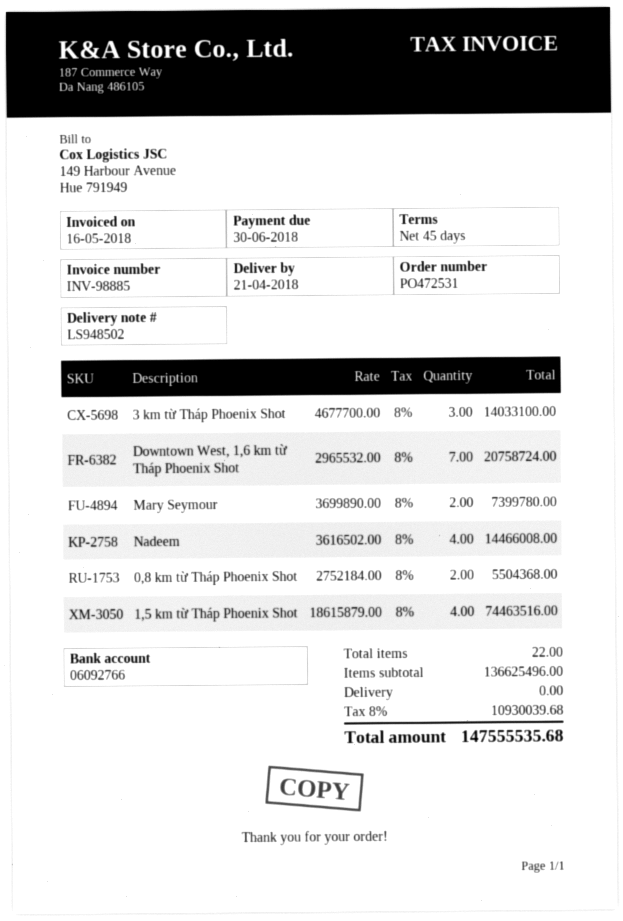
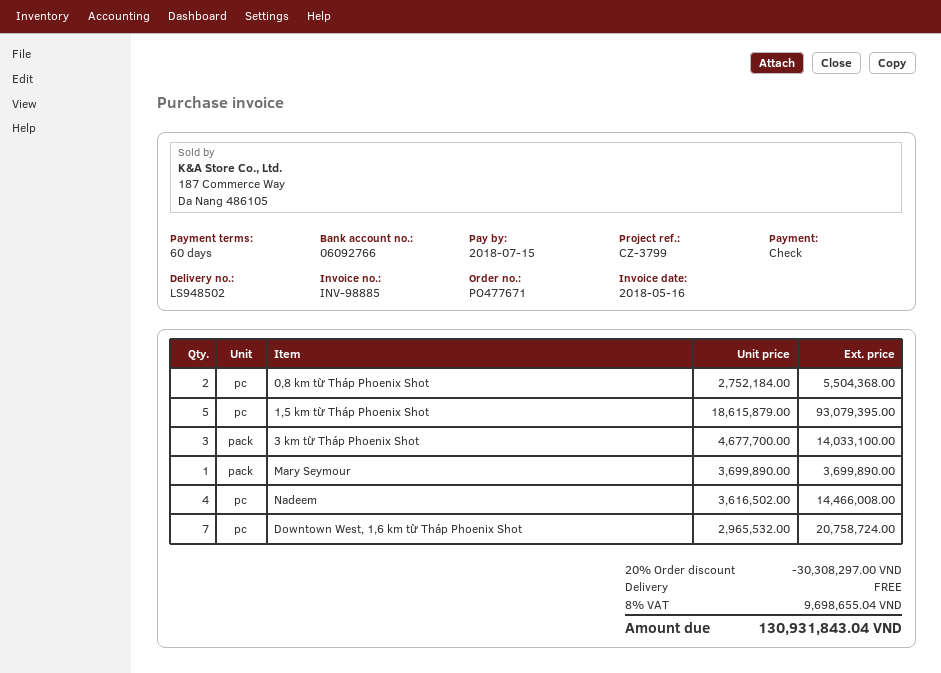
order number: PO472531 -> PO477671
payment terms: 45 days -> 60 days
due date: 2018-06-30 -> 2018-07-15
Mary Seymour: 2 x 3699890.00 = 7399780.00 -> 1 x 3699890.00 = 3699890.00
1,5 km từ Tháp Phoenix Shot: 4 x 18615879.00 = 74463516.00 -> 5 x 18615879.00 = 93079395.00
discount: none -> 20% = 30308297.00
tax: 8% = 10930039.68 -> 8% = 9698655.04
total: 147555535.68 -> 130931843.04

